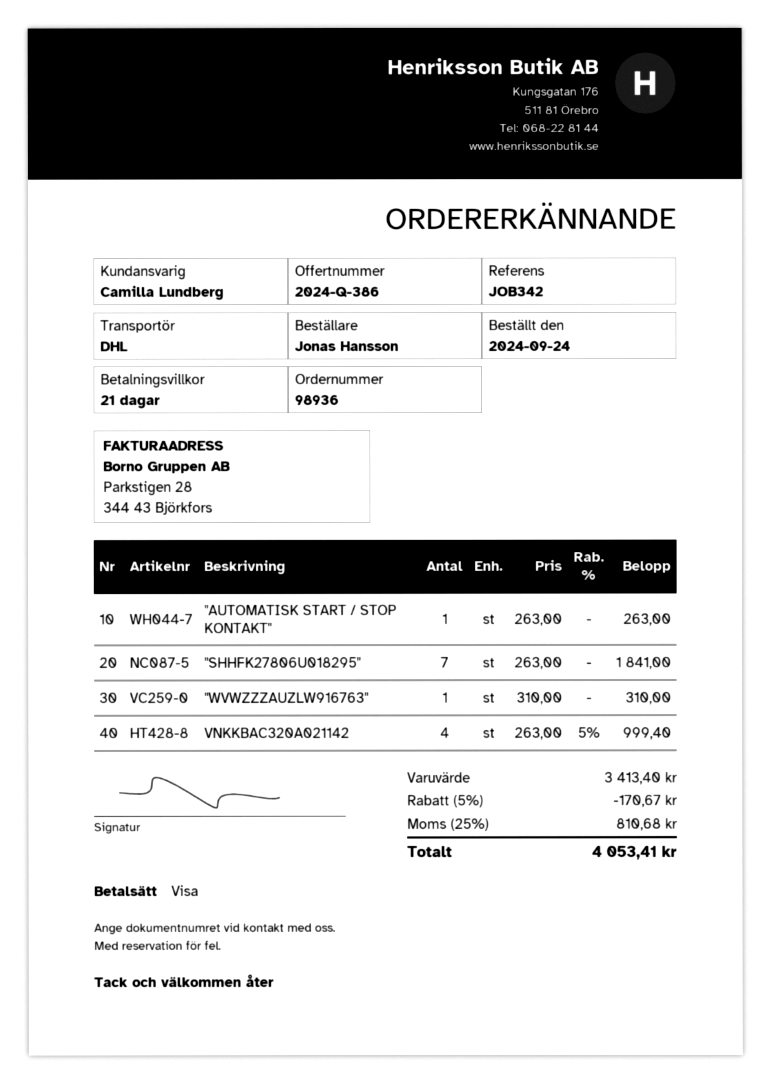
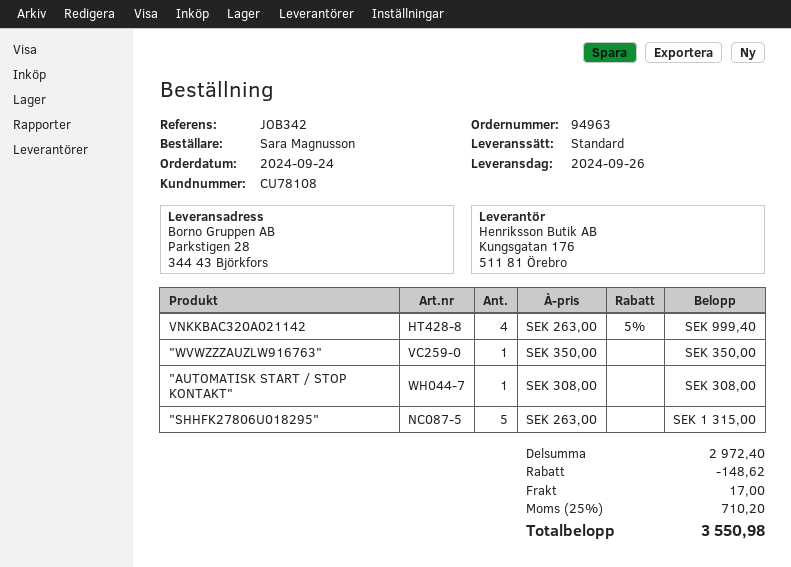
order number: 98936 -> 94963
ordered by: Jonas Hansson -> Sara Magnusson
shipping method: DHL -> standard
"AUTOMATISK START / STOP KONTAKT": 1 x 263.00 = 263.00 -> 1 x 308.00 = 308.00
"SHHFK27806U018295": 7 x 263.00 = 1841.00 -> 5 x 263.00 = 1315.00
"WVWZZZAUZLW916763": 1 x 310.00 = 310.00 -> 1 x 350.00 = 350.00
subtotal: 3413.40 -> 2972.40
discount: 170.67 -> 148.62
shipping: none -> 17.00
tax: 25% = 810.68 -> 25% = 710.20
total: 4053.41 -> 3550.98

